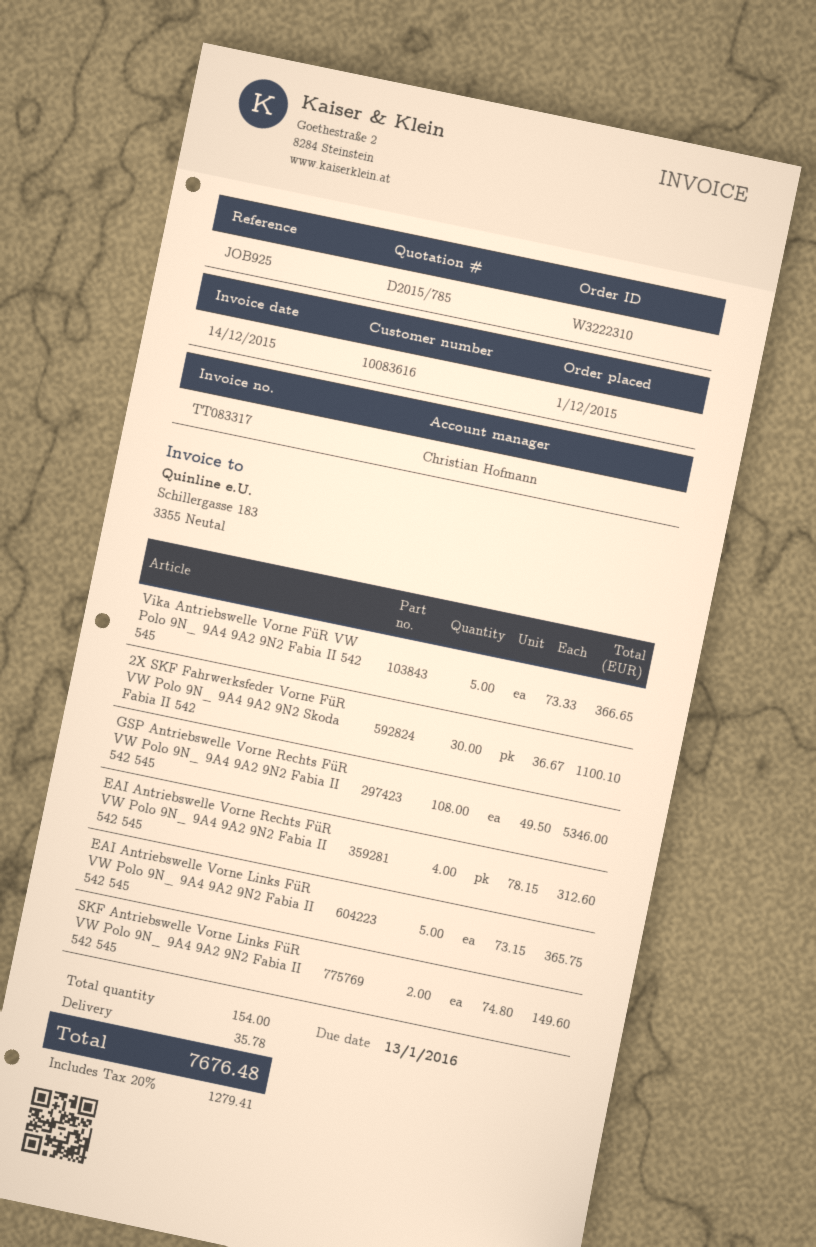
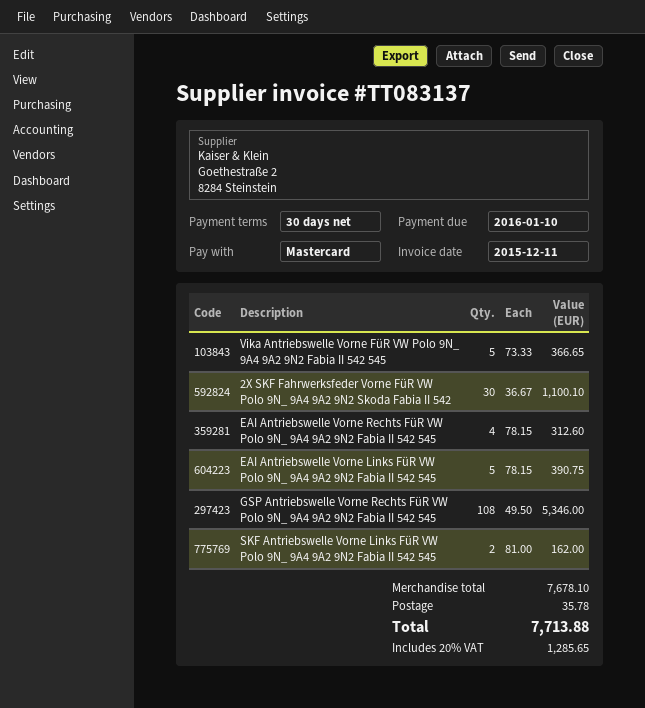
invoice number: TT083317 -> TT083137
invoice date: 2015-12-14 -> 2015-12-11
due date: 2016-01-13 -> 2016-01-10
EAI Antriebswelle Vorne Links FüR VW Polo 9N_ 9A4 9A2 9N2 Fabia II 542 545: 5 x 73.15 = 365.75 -> 5 x 78.15 = 390.75
SKF Antriebswelle Vorne Links FüR VW Polo 9N_ 9A4 9A2 9N2 Fabia II 542 545: 2 x 74.80 = 149.60 -> 2 x 81.00 = 162.00
tax: 20% = 1279.41 -> 20% = 1285.65
total: 7676.48 -> 7713.88

